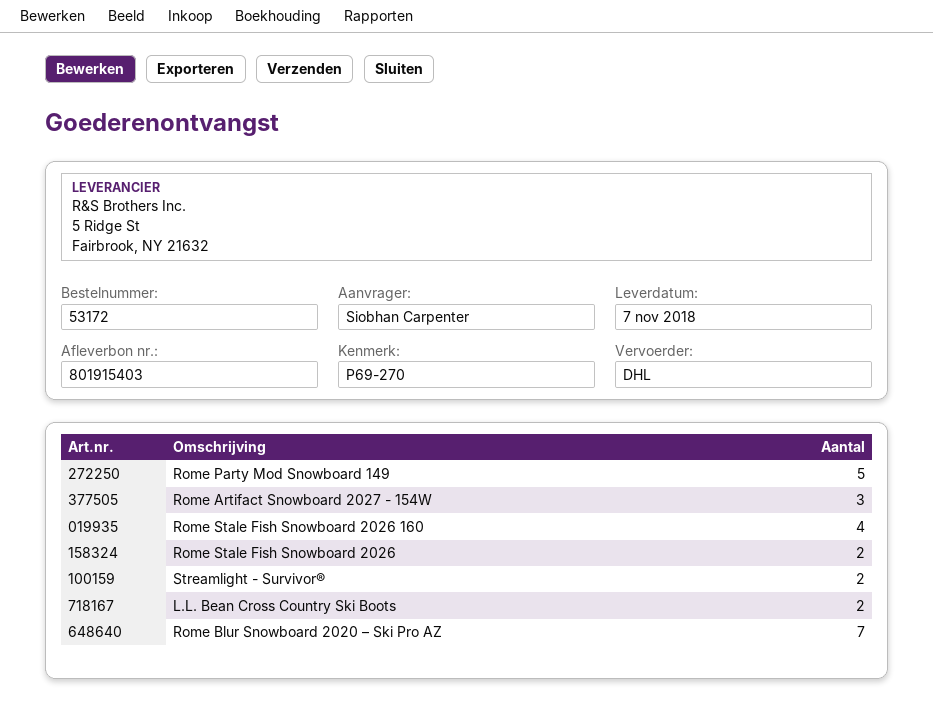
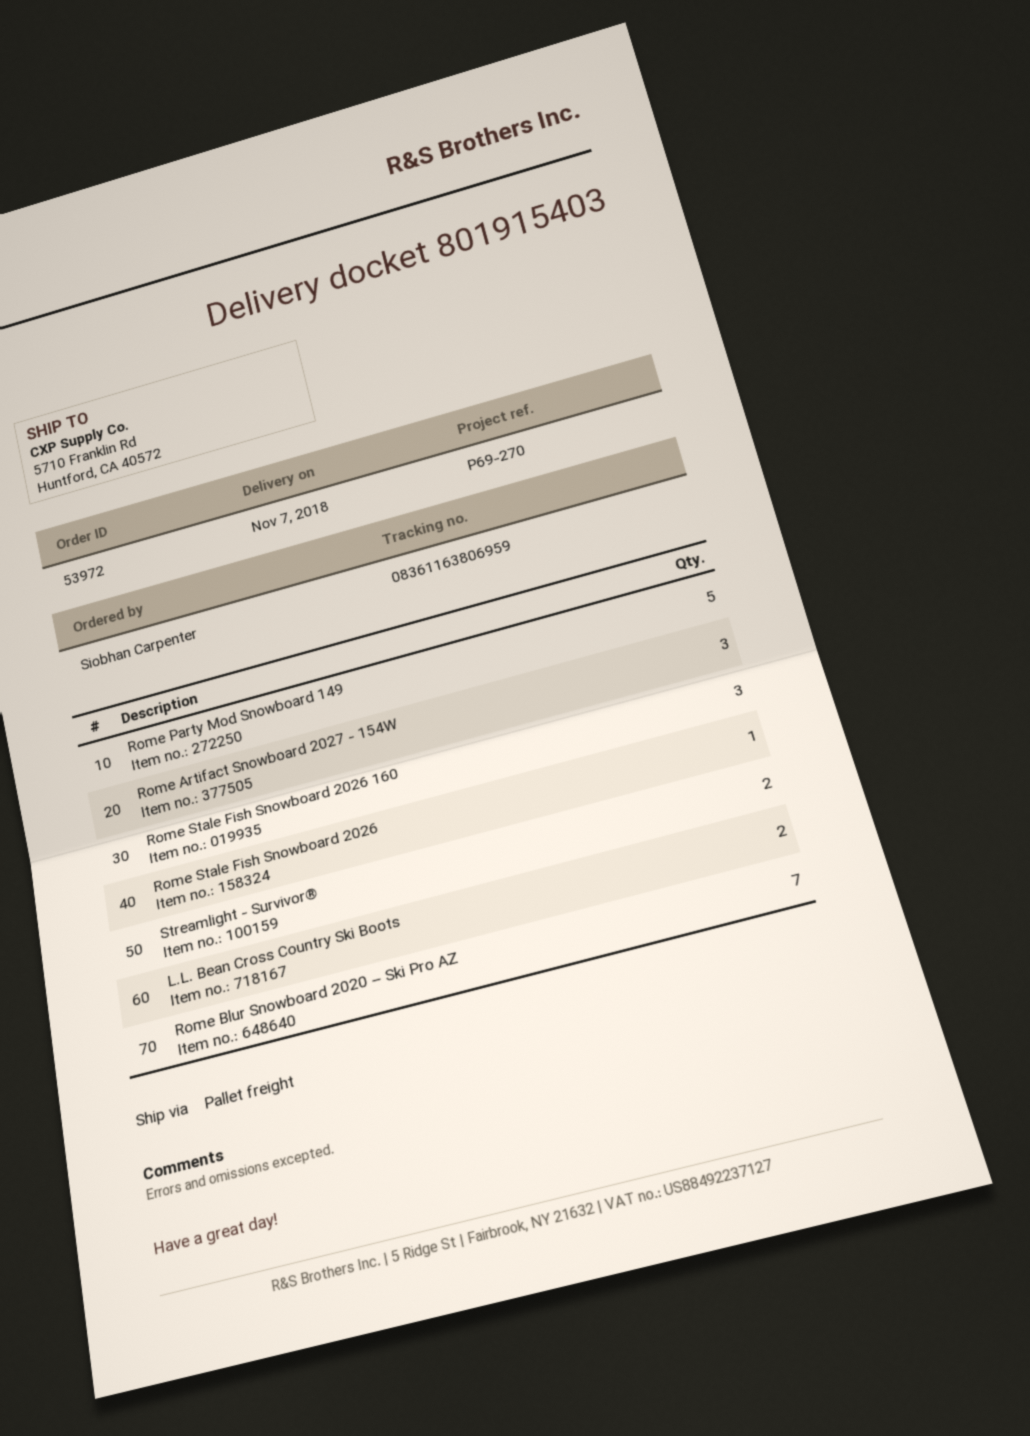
order number: 53172 -> 53972
shipping method: DHL -> pallet freight
Rome Stale Fish Snowboard 2026 160: 4 -> 3
Rome Stale Fish Snowboard 2026: 2 -> 1

